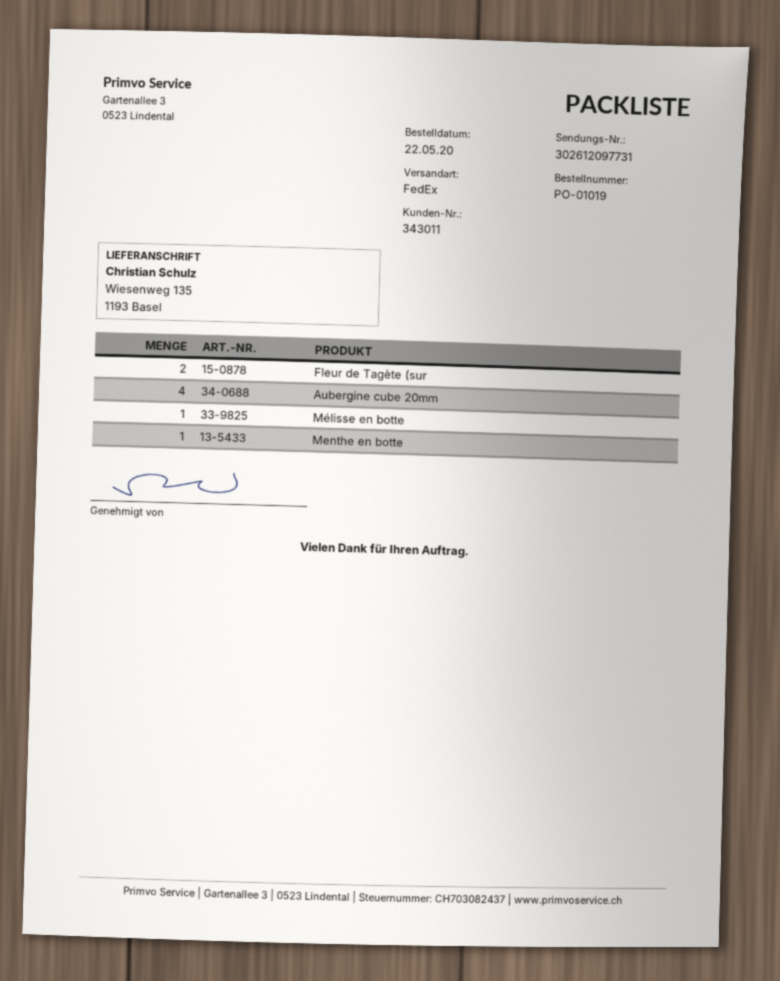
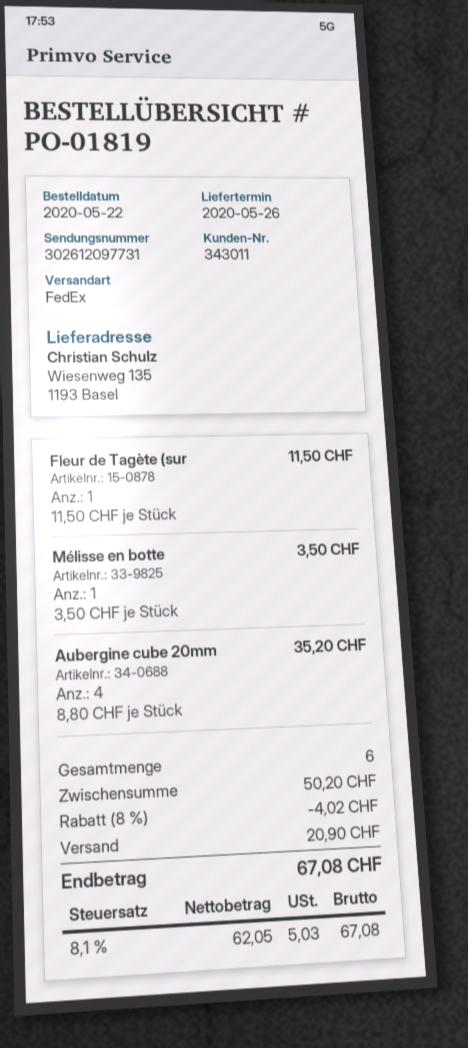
order number: PO-01019 -> PO-01819
Fleur de Tagète (sur: 2 -> 1
Menthe en botte: 1 -> none

